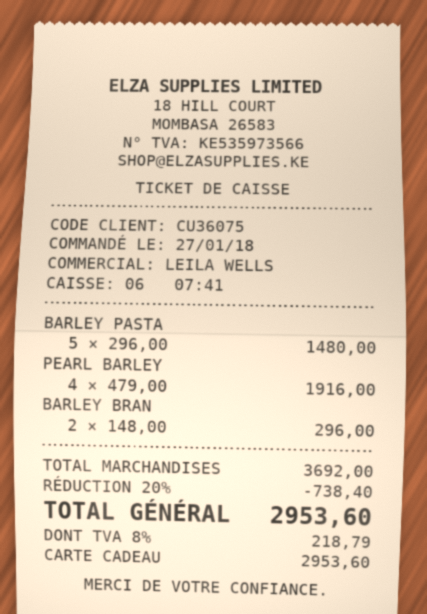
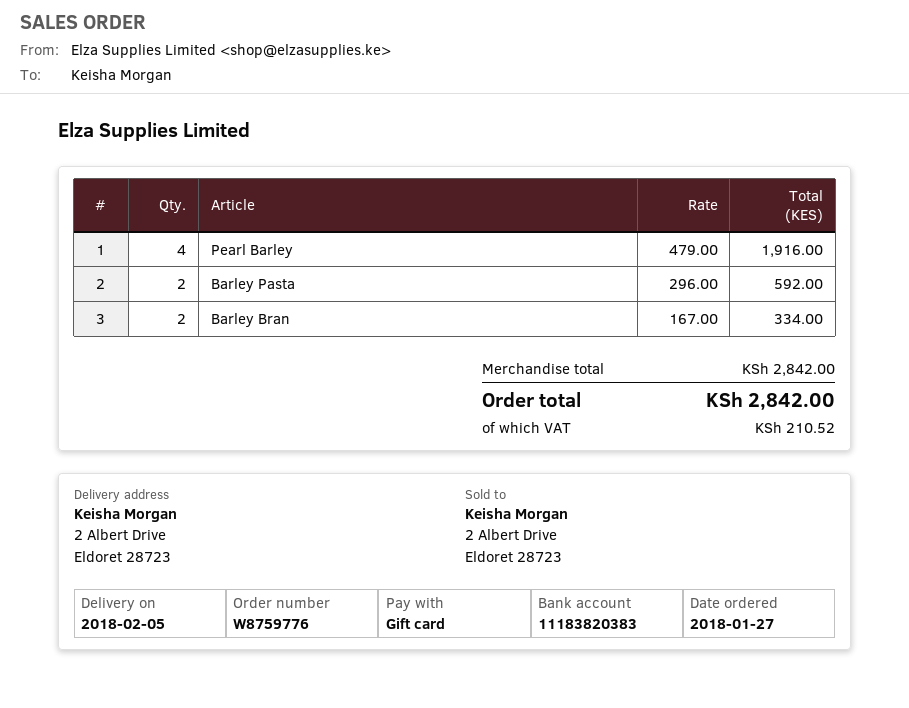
BARLEY PASTA: 5 x 296.00 = 1480.00 -> 2 x 296.00 = 592.00
BARLEY BRAN: 2 x 148.00 = 296.00 -> 2 x 167.00 = 334.00
subtotal: 3692.00 -> 2842.00
discount: 20% = 738.40 -> none
tax: 218.79 -> 210.52
total: 2953.60 -> 2842.00

